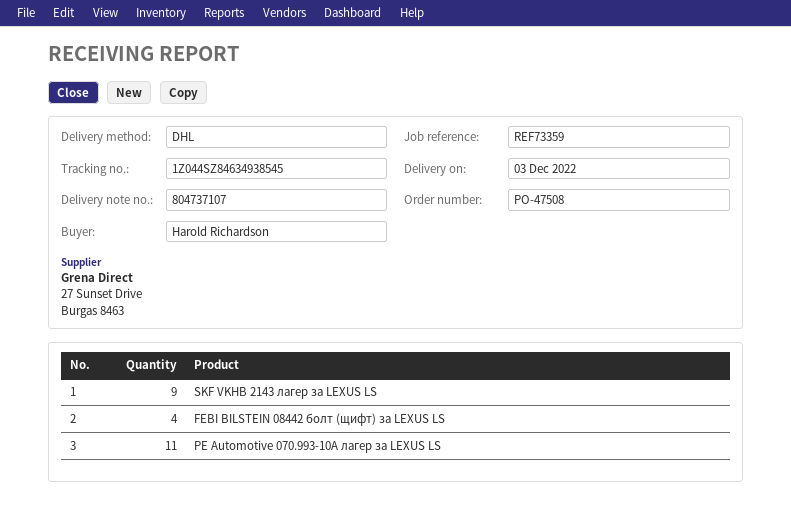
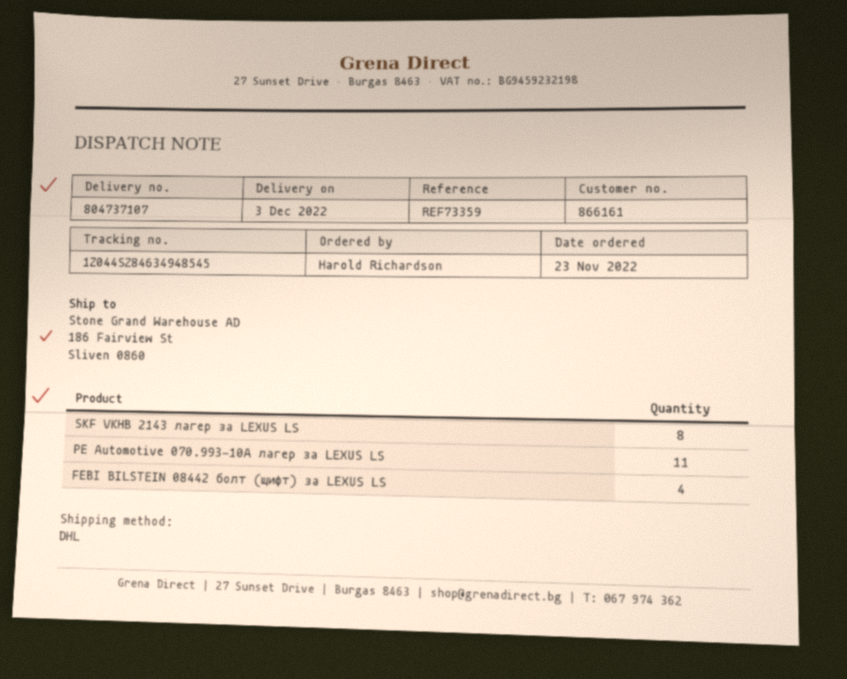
tracking number: 1Z044SZ84634938545 -> 1Z044SZ84634948545
SKF VKHB 2143 лагер за LEXUS LS: 9 -> 8

